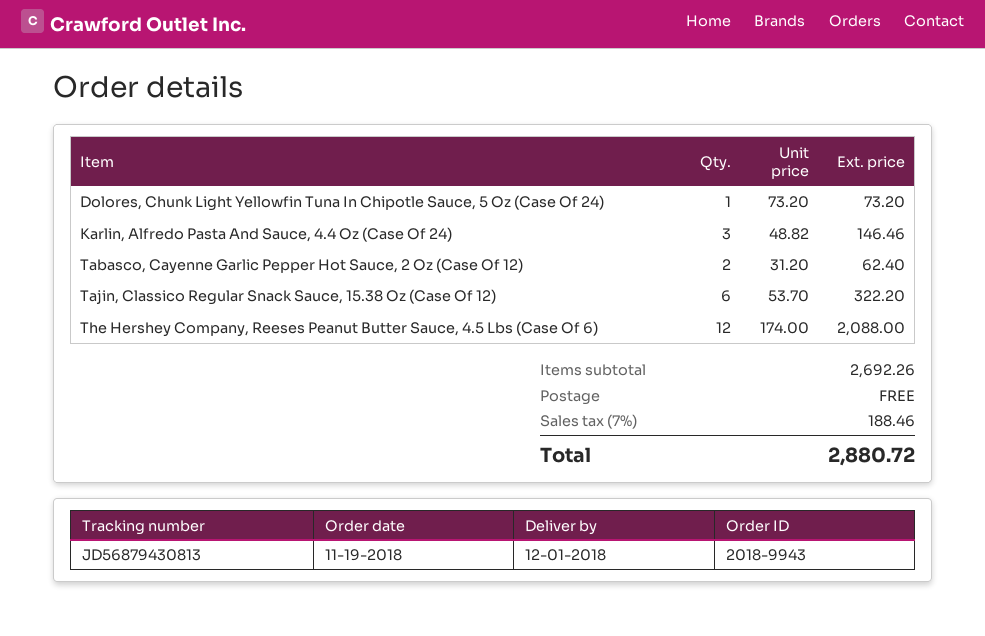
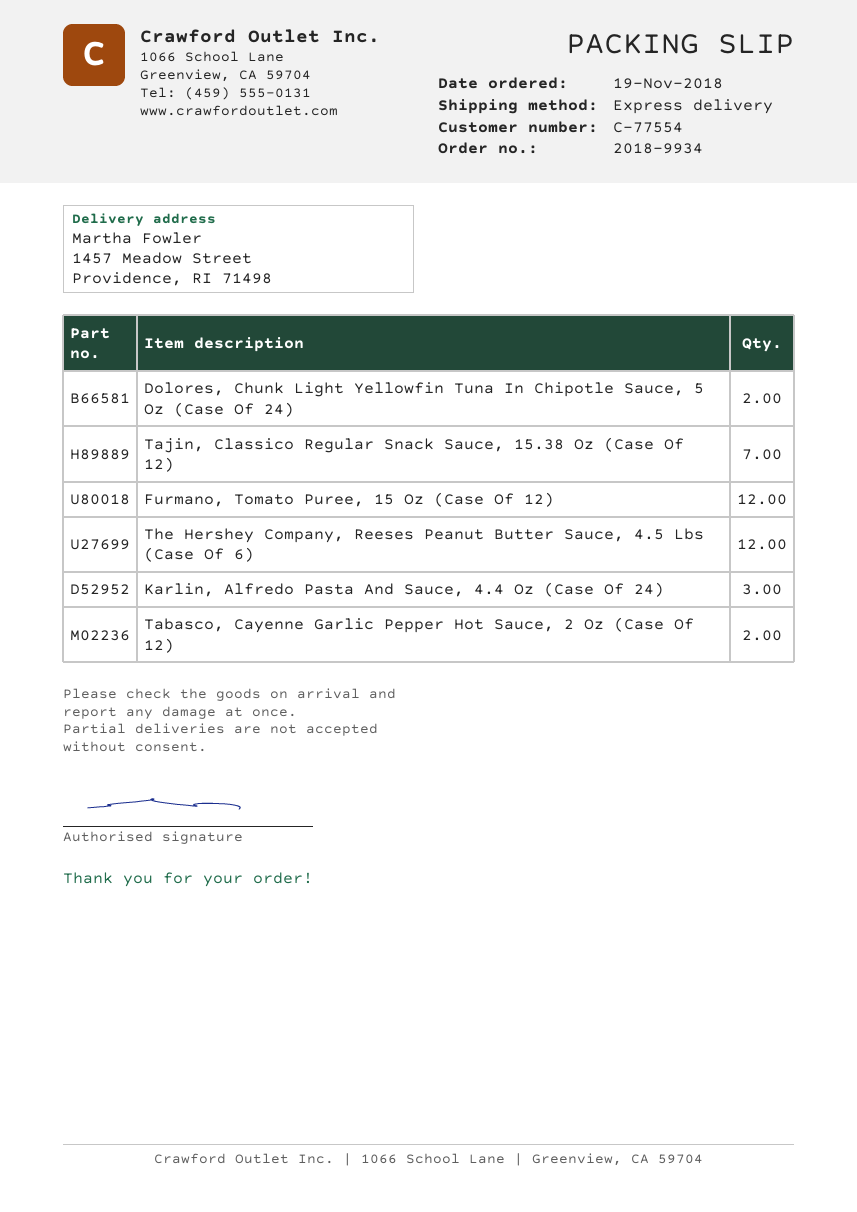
order number: 2018-9943 -> 2018-9934
Dolores, Chunk Light Yellowfin Tuna In Chipotle Sauce, 5 Oz (Case Of 24): 1 -> 2
Tajin, Classico Regular Snack Sauce, 15.38 Oz (Case Of 12): 6 -> 7
Furmano, Tomato Puree, 15 Oz (Case Of 12): none -> 12

